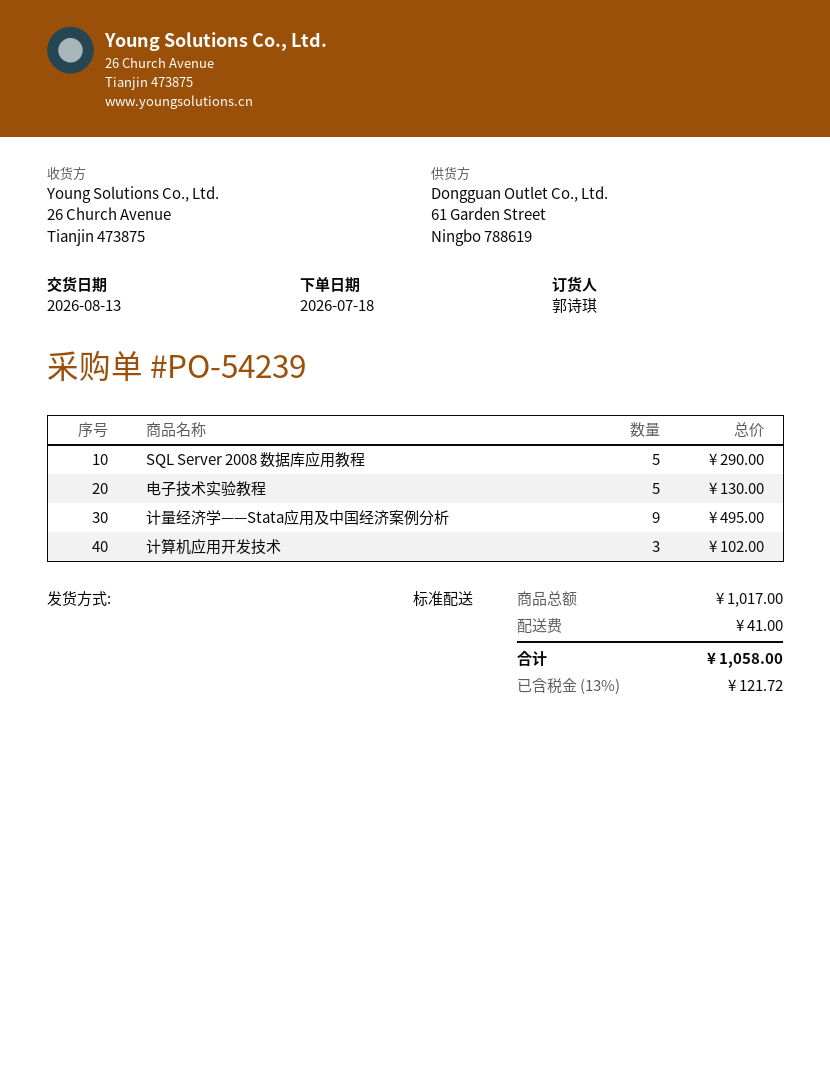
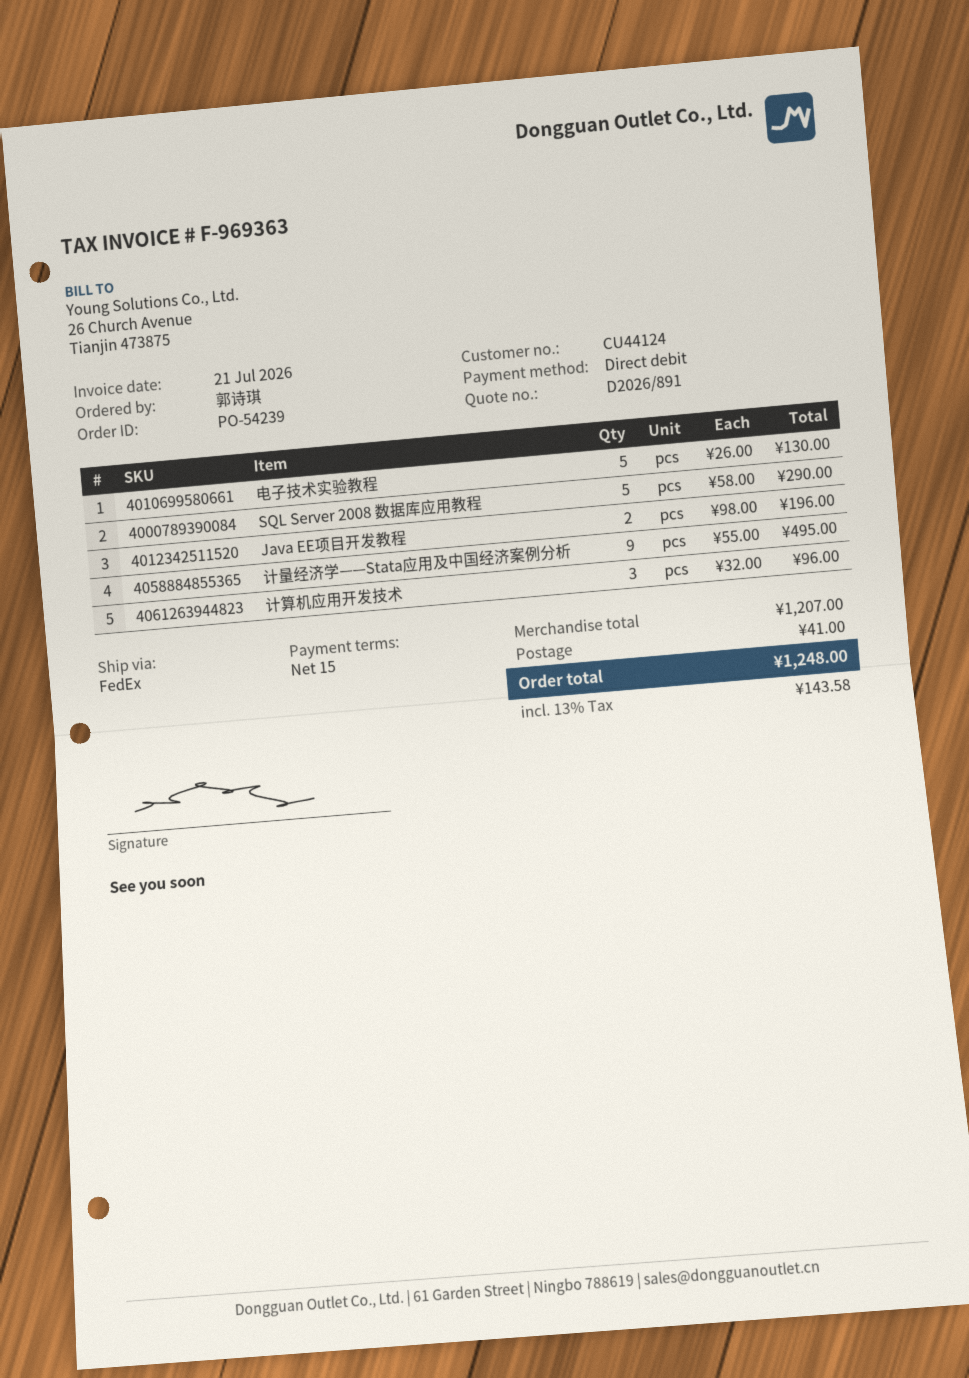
shipping method: standard -> FedEx
计算机应用开发技术: 3 for 102.00 -> 3 for 96.00
Java EE项目开发教程: none -> 2 for 196.00
subtotal: 1017.00 -> 1207.00
tax: 13% = 121.72 -> 13% = 143.58
total: 1058.00 -> 1248.00

